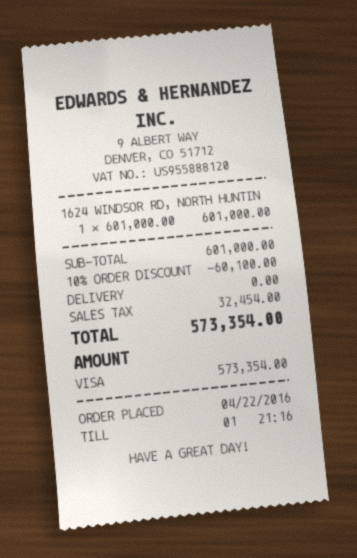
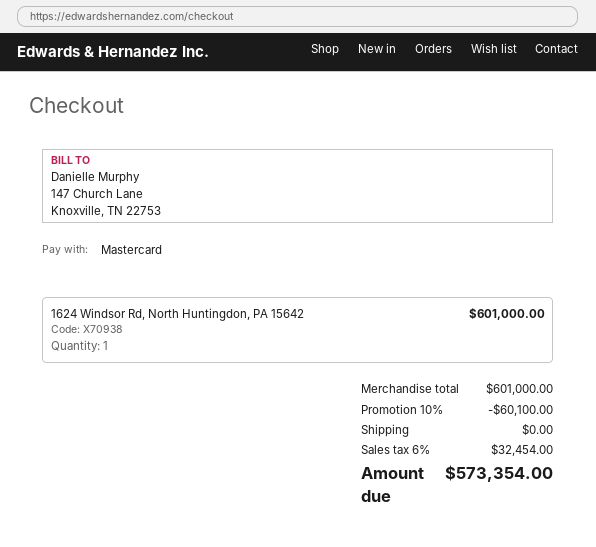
payment method: Visa -> Mastercard

